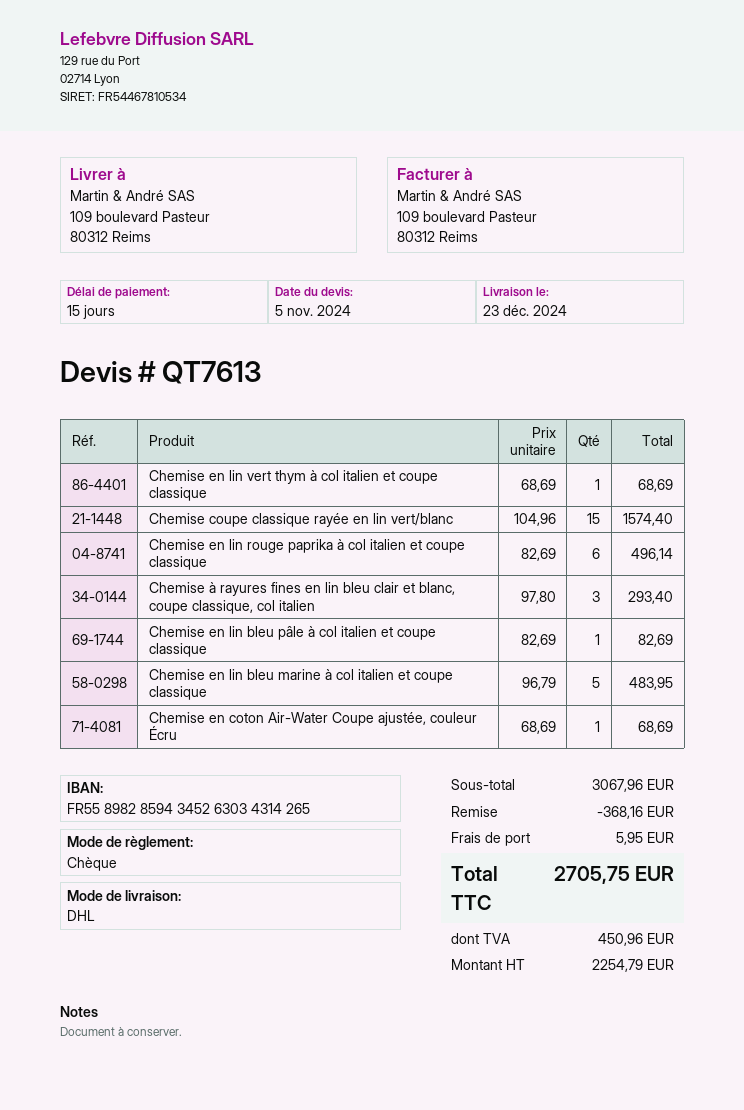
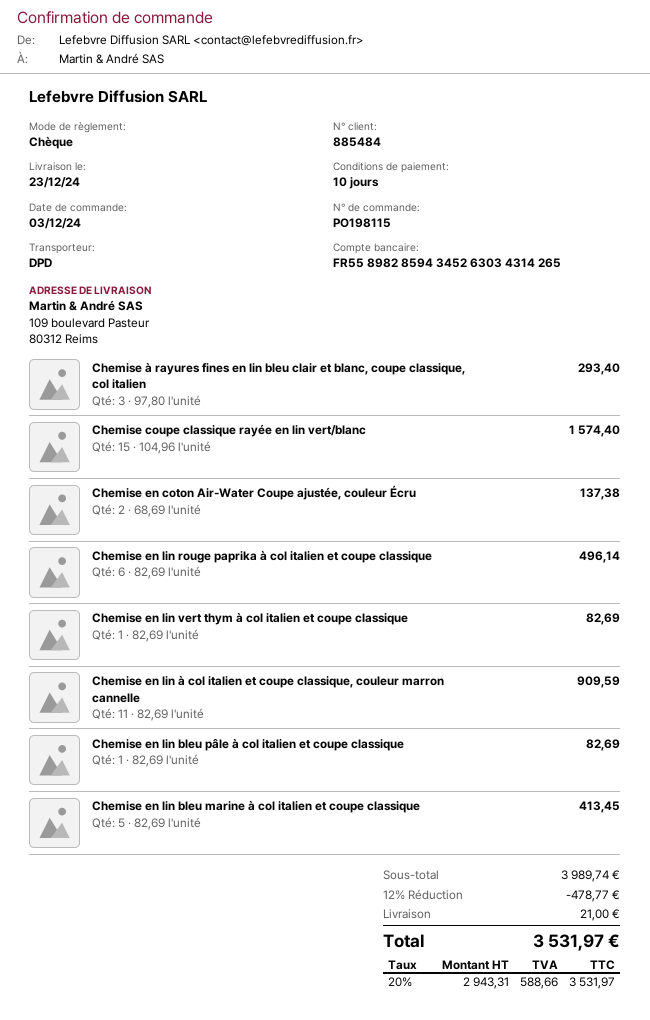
payment terms: 15 days -> 10 days
shipping method: DHL -> DPD
Chemise en lin vert thym à col italien et coupe classique: 1 x 68.69 = 68.69 -> 1 x 82.69 = 82.69
Chemise en lin bleu marine à col italien et coupe classique: 5 x 96.79 = 483.95 -> 5 x 82.69 = 413.45
Chemise en coton Air-Water Coupe ajustée, couleur Écru: 1 x 68.69 = 68.69 -> 2 x 68.69 = 137.38
Chemise en lin à col italien et coupe classique, couleur marron cannelle: none -> 11 x 82.69 = 909.59
subtotal: 3067.96 -> 3989.74
discount: 368.16 -> 478.77
shipping: 5.95 -> 21.00
net: 2254.79 -> 2943.31
tax: 450.96 -> 588.66
total: 2705.75 -> 3531.97

